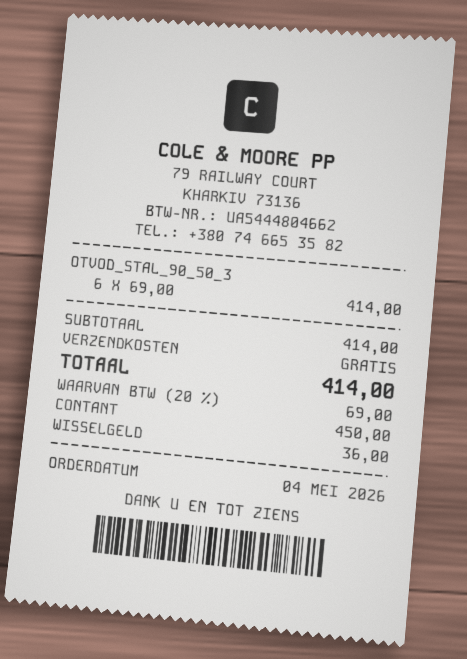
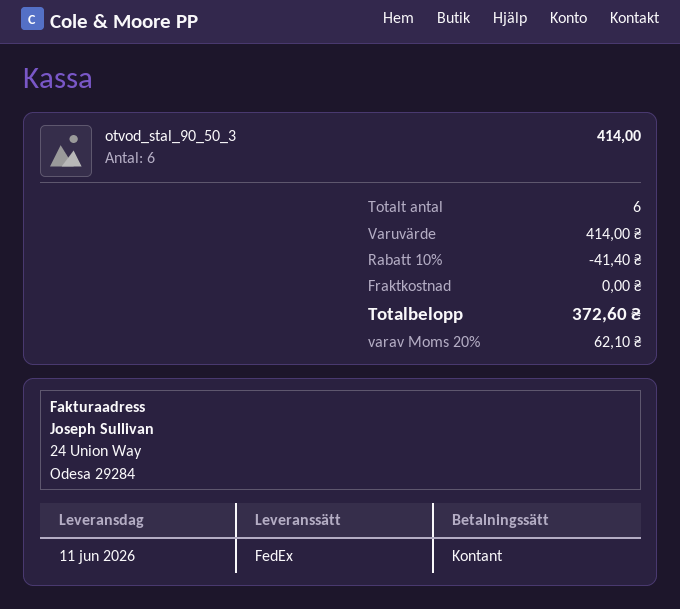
discount: none -> 10% = 41.40
tax: 20% = 69.00 -> 20% = 62.10
total: 414.00 -> 372.60

